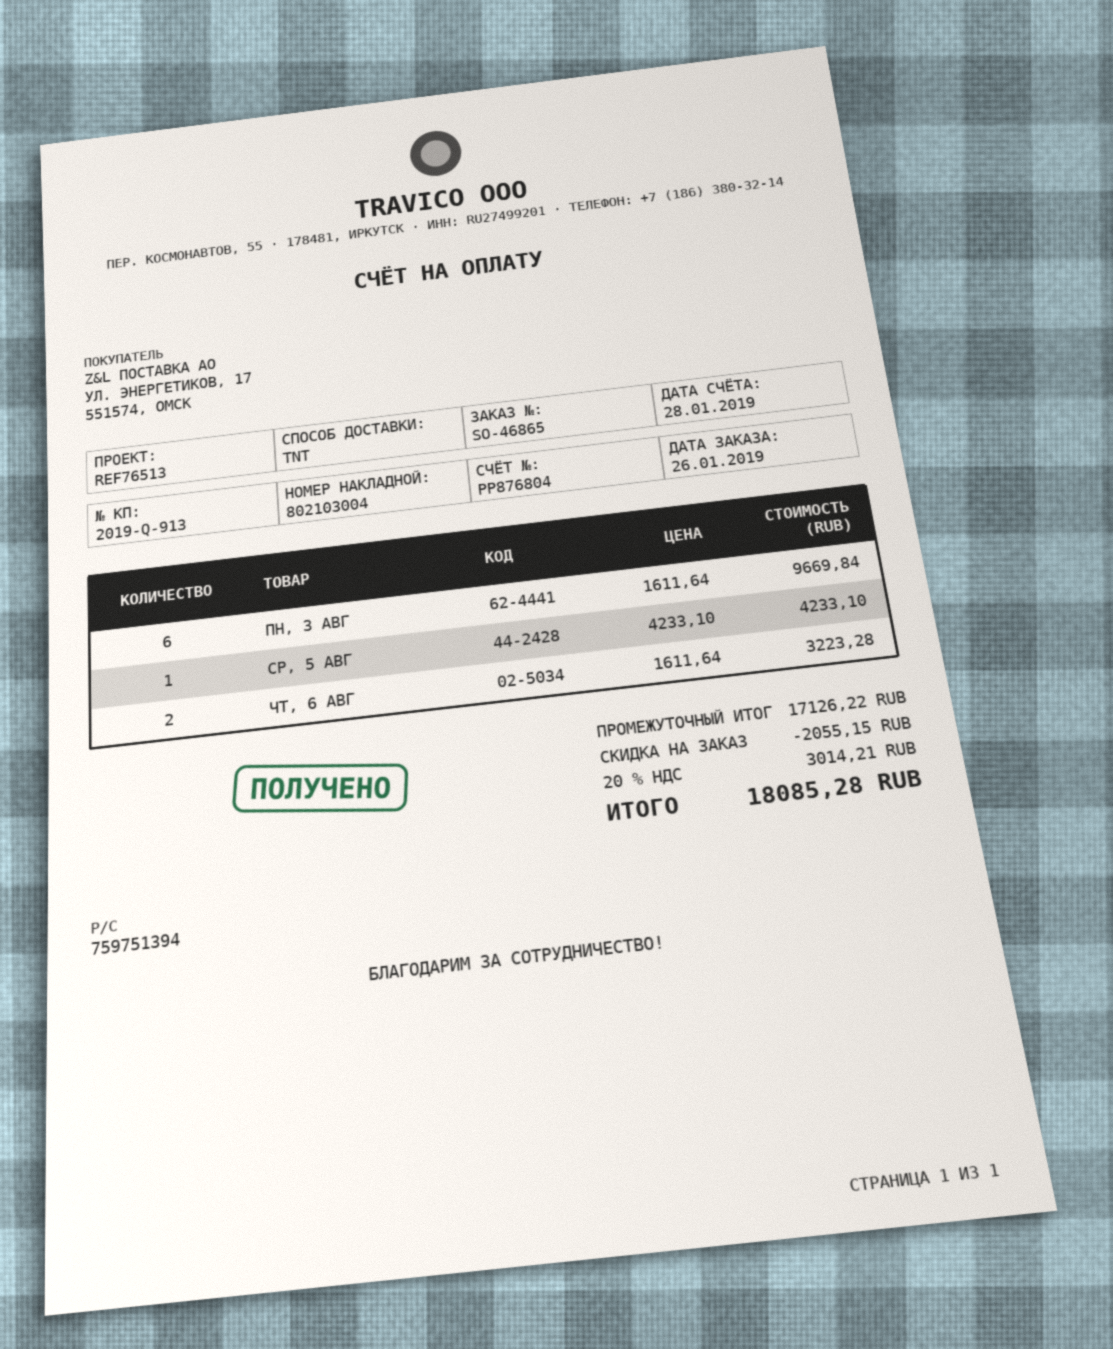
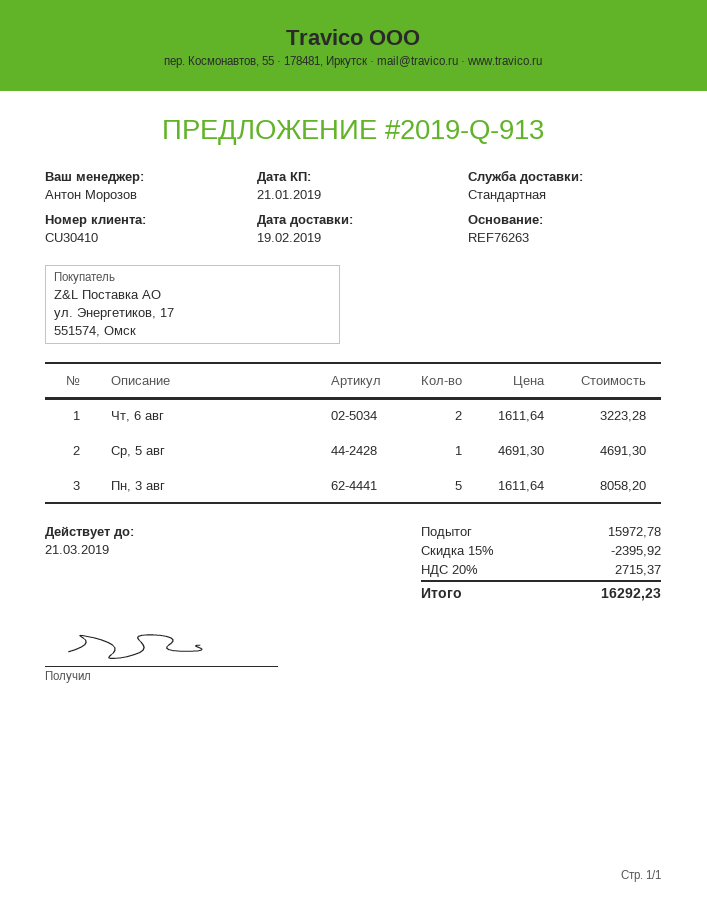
reference: REF76513 -> REF76263
shipping method: TNT -> standard
ПН, 3 АВГ: 6 x 1611.64 = 9669.84 -> 5 x 1611.64 = 8058.20
СР, 5 АВГ: 1 x 4233.10 = 4233.10 -> 1 x 4691.30 = 4691.30
subtotal: 17126.22 -> 15972.78
discount: 2055.15 -> 2395.92
tax: 20% = 3014.21 -> 20% = 2715.37
total: 18085.28 -> 16292.23

